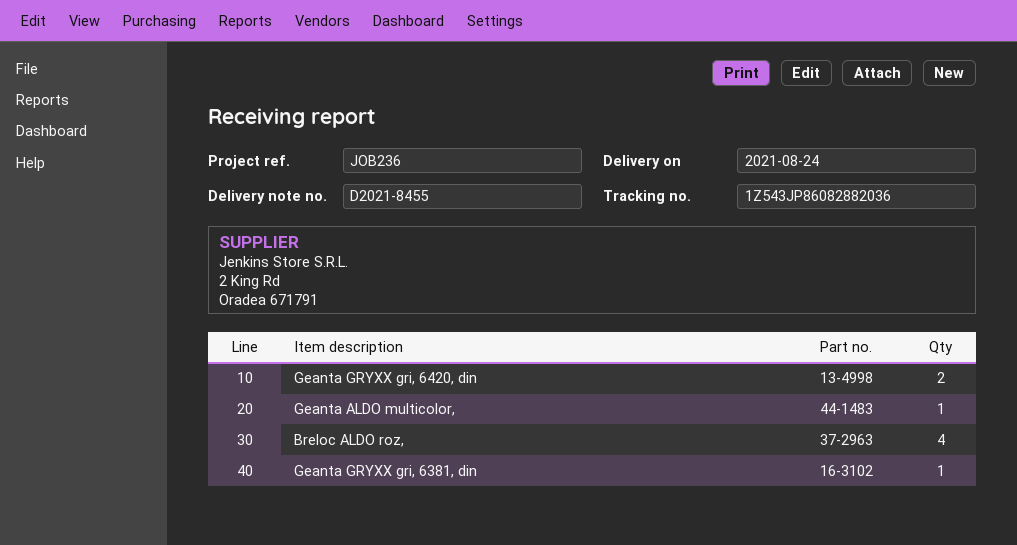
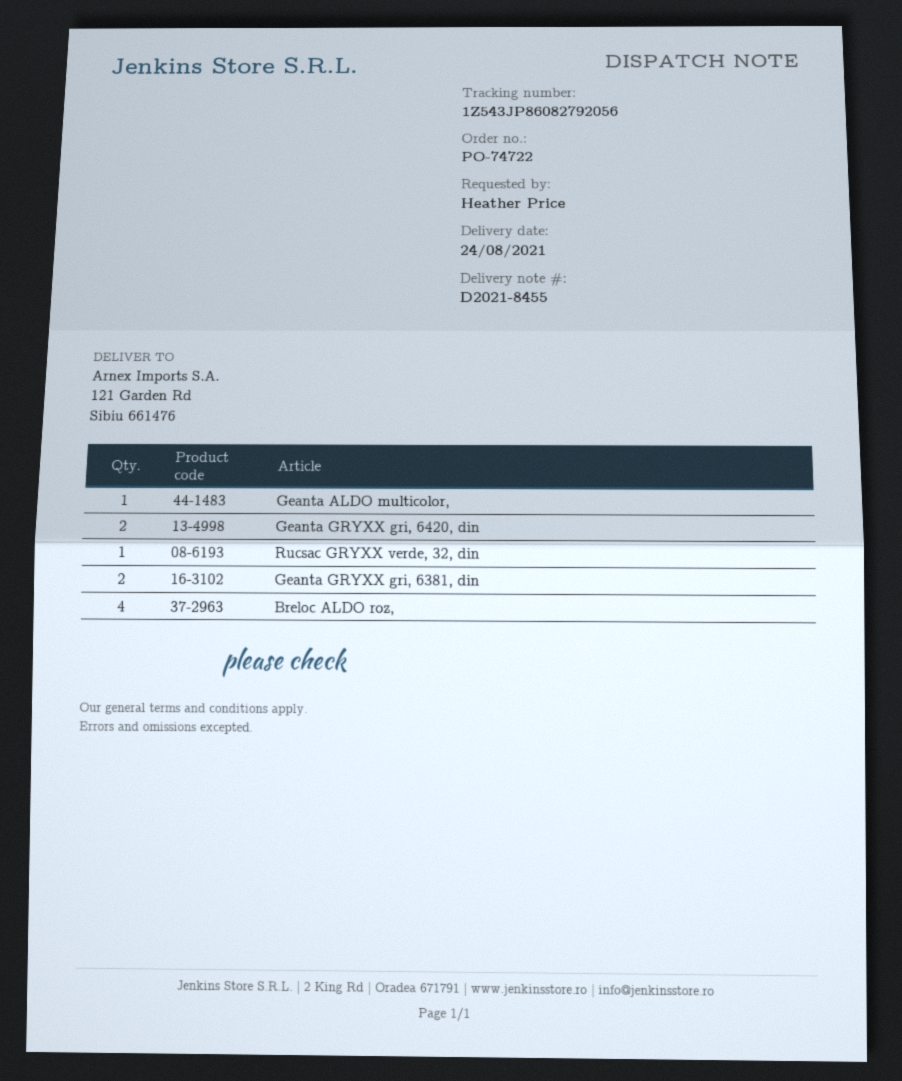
tracking number: 1Z543JP86082882036 -> 1Z543JP86082792056
Geanta GRYXX gri, 6381, din: 1 -> 2
Rucsac GRYXX verde, 32, din: none -> 1

